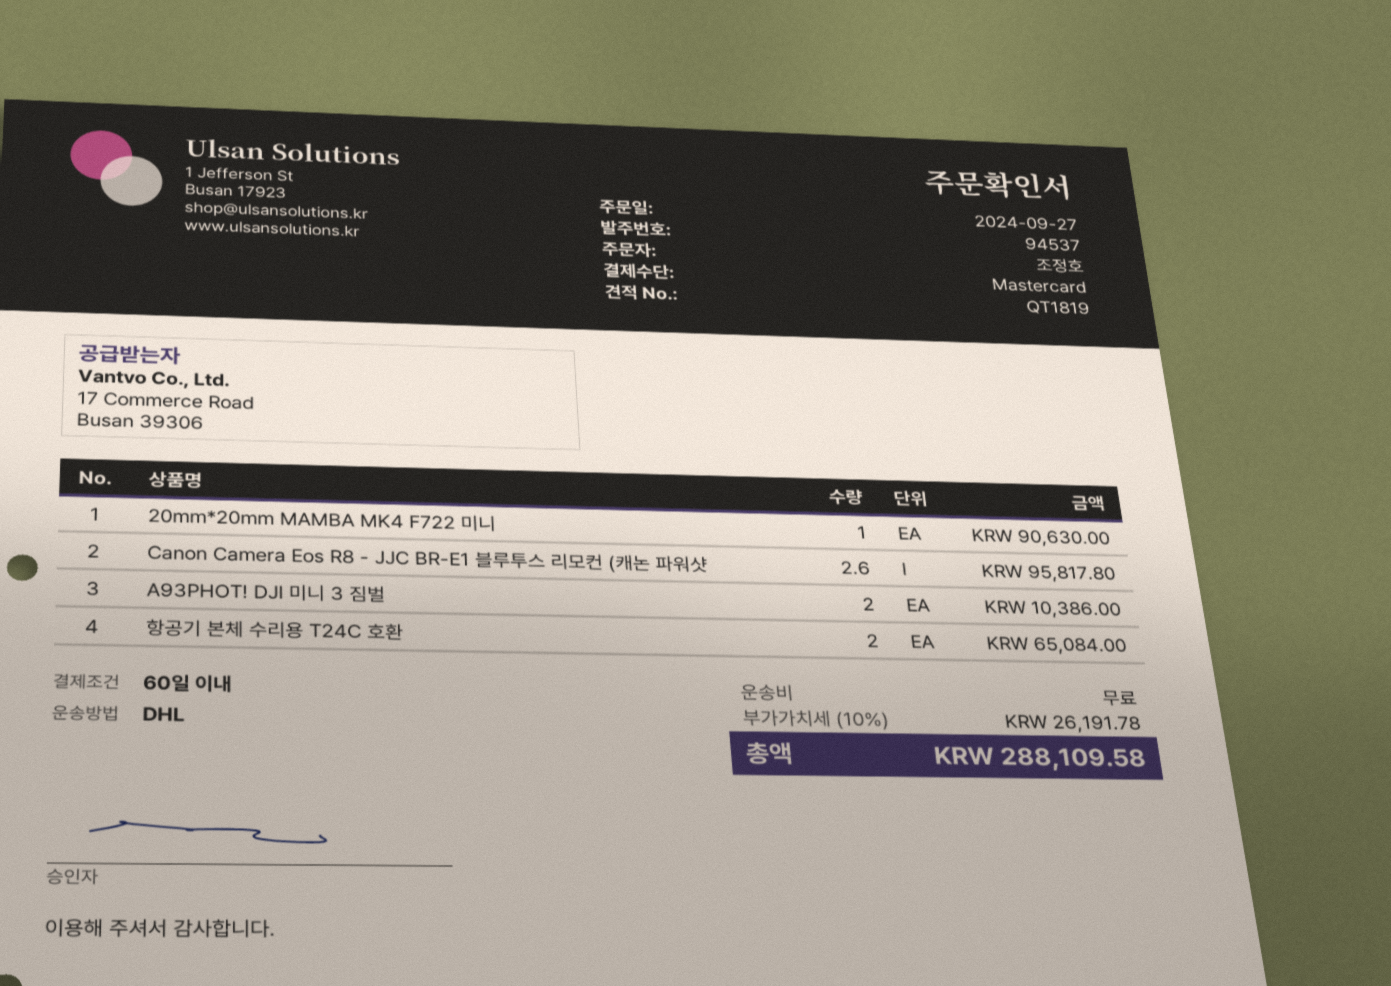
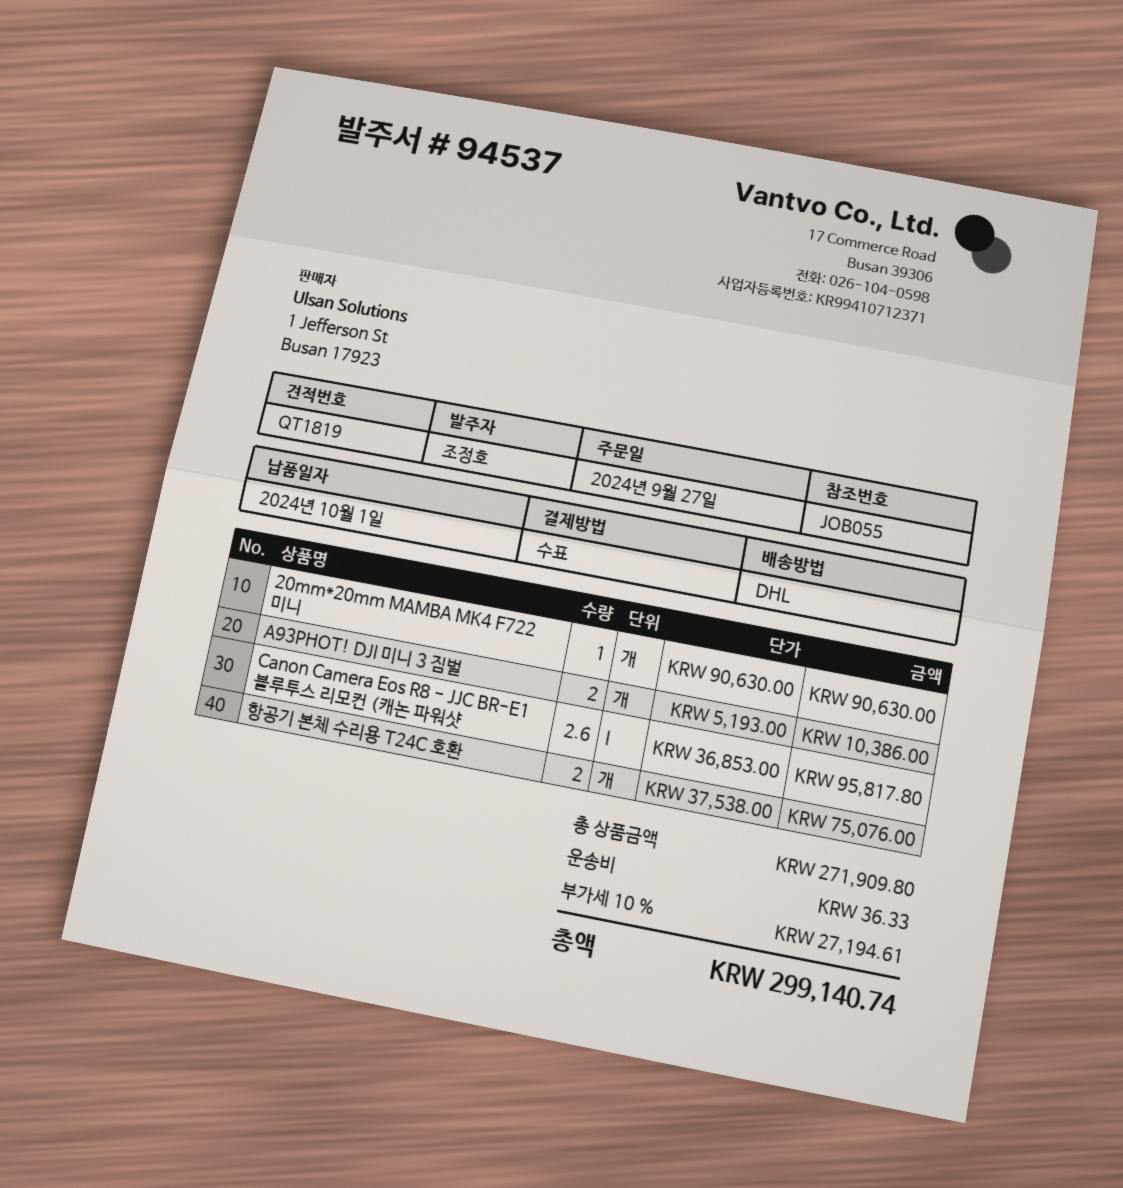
payment method: Mastercard -> cheque
항공기 본체 수리용 T24C 호환: 2 for 65084.00 -> 2 for 75076.00
shipping: 0.00 -> 36.33
tax: 10% = 26191.78 -> 10% = 27194.61
total: 288109.58 -> 299140.74

